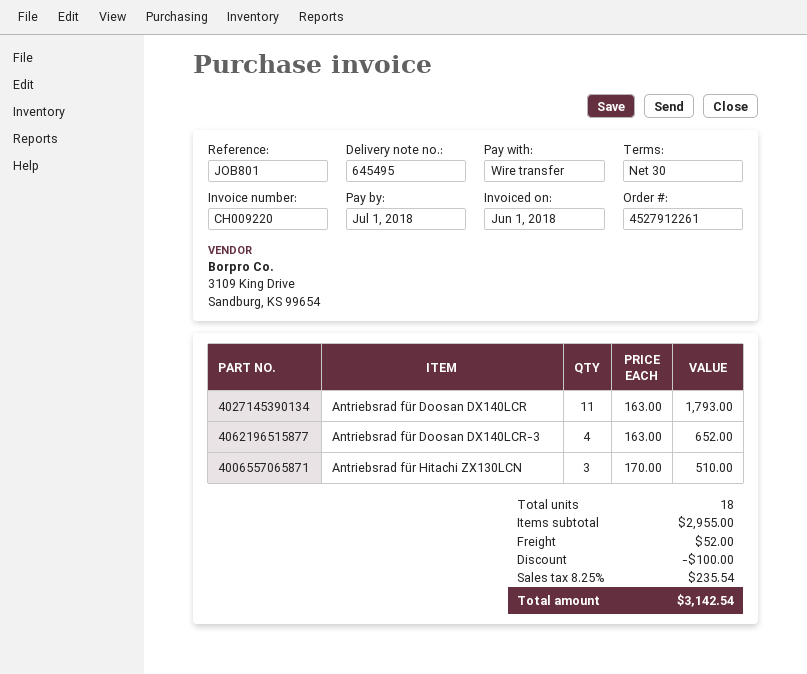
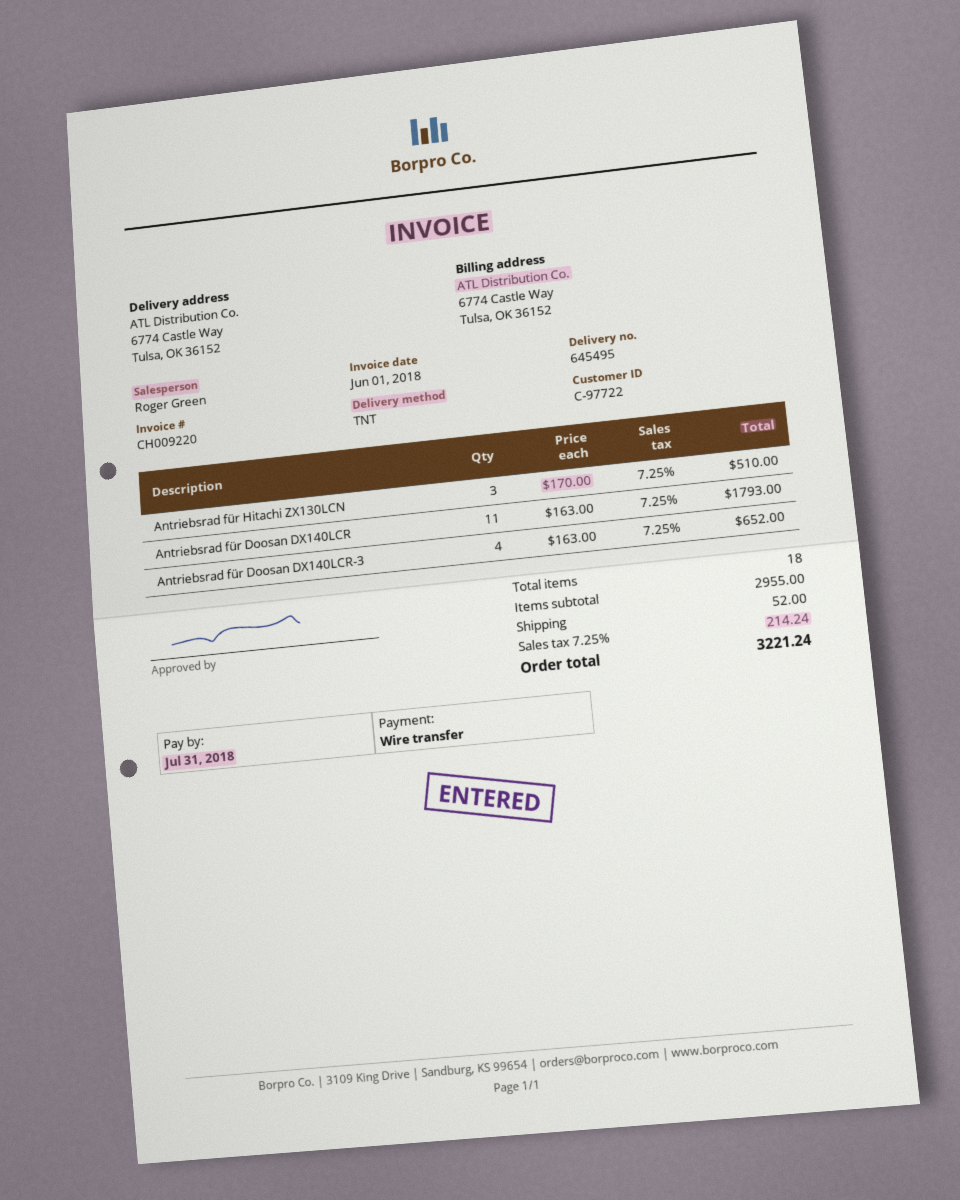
due date: 2018-07-01 -> 2018-07-31
discount: 100.00 -> none
tax: 8.25% = 235.54 -> 7.25% = 214.24
total: 3142.54 -> 3221.24

